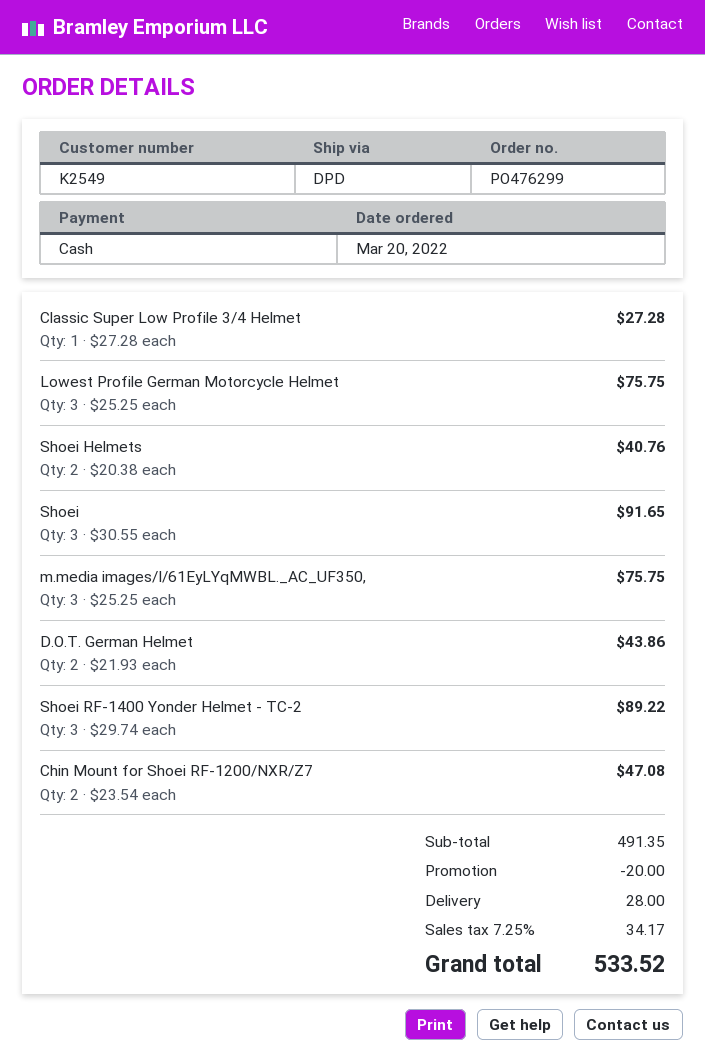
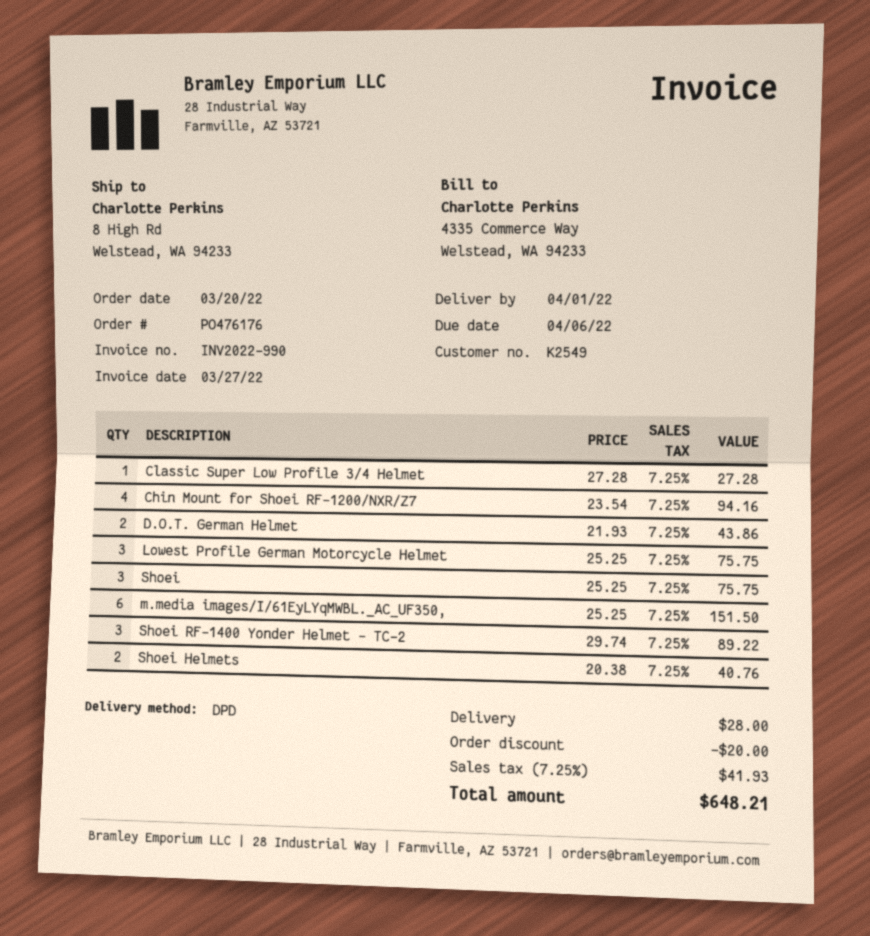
order number: PO476299 -> PO476176
Shoei: 3 x 30.55 = 91.65 -> 3 x 25.25 = 75.75
m.media images/I/61EyLYqMWBL._AC_UF350,: 3 x 25.25 = 75.75 -> 6 x 25.25 = 151.50
Chin Mount for Shoei RF-1200/NXR/Z7: 2 x 23.54 = 47.08 -> 4 x 23.54 = 94.16
tax: 7.25% = 34.17 -> 7.25% = 41.93
total: 533.52 -> 648.21

